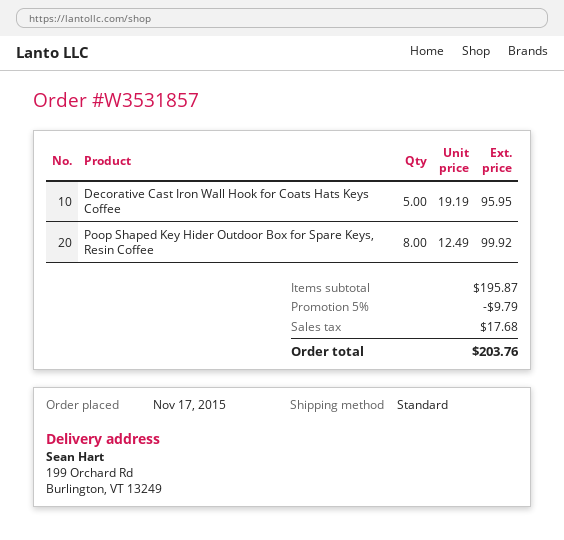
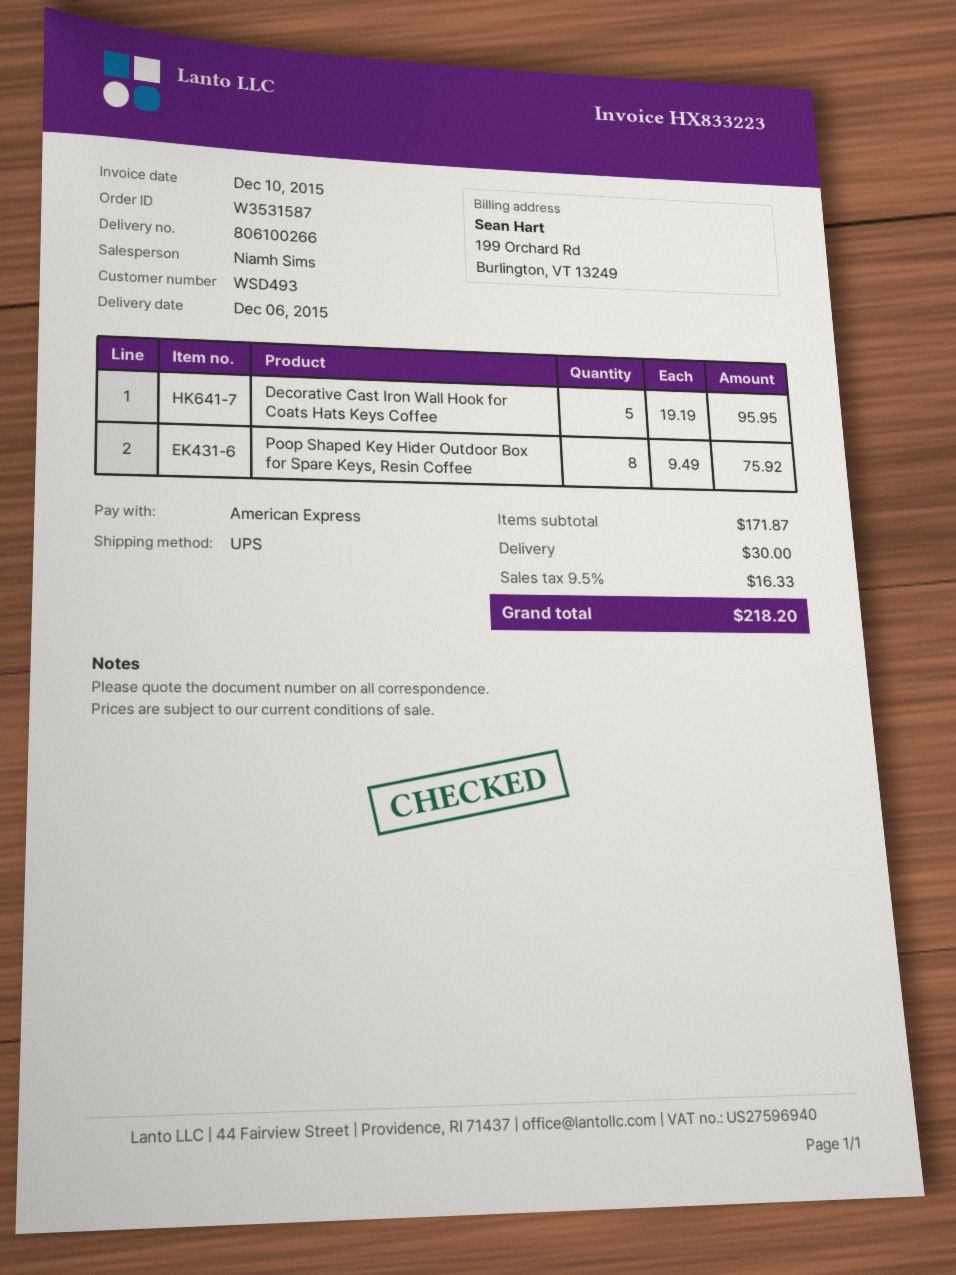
order number: W3531857 -> W3531587
shipping method: standard -> UPS
Poop Shaped Key Hider Outdoor Box for Spare Keys, Resin Coffee: 8 x 12.49 = 99.92 -> 8 x 9.49 = 75.92
subtotal: 195.87 -> 171.87
discount: 5% = 9.79 -> none
shipping: none -> 30.00
tax: 17.68 -> 16.33
total: 203.76 -> 218.20

